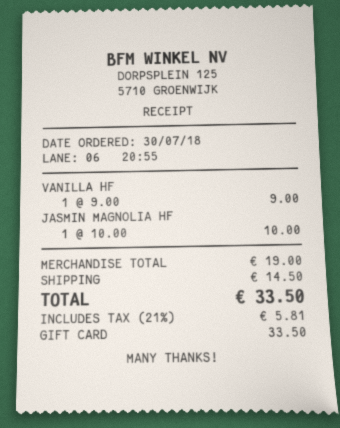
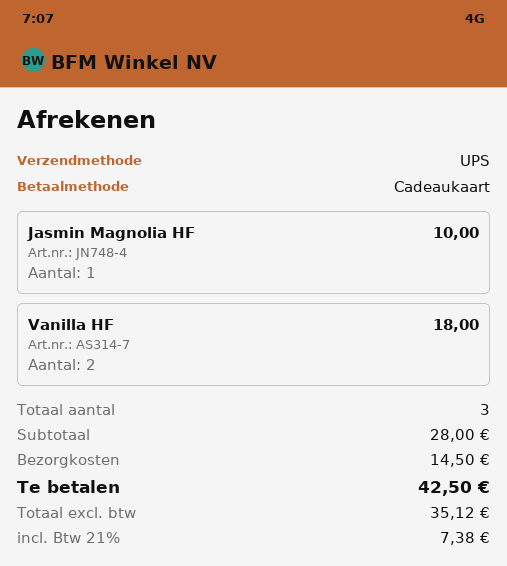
VANILLA HF: 1 for 9.00 -> 2 for 18.00
subtotal: 19.00 -> 28.00
tax: 21% = 5.81 -> 21% = 7.38
total: 33.50 -> 42.50

